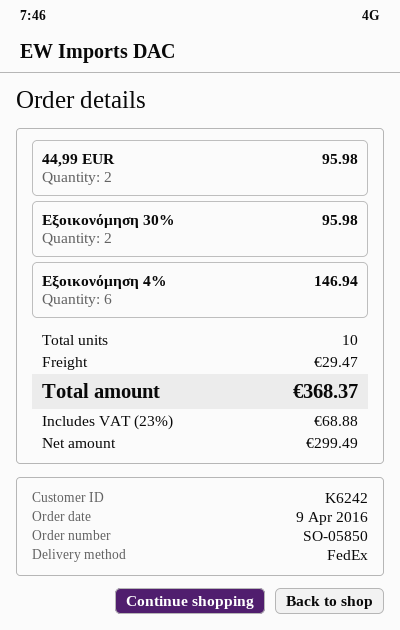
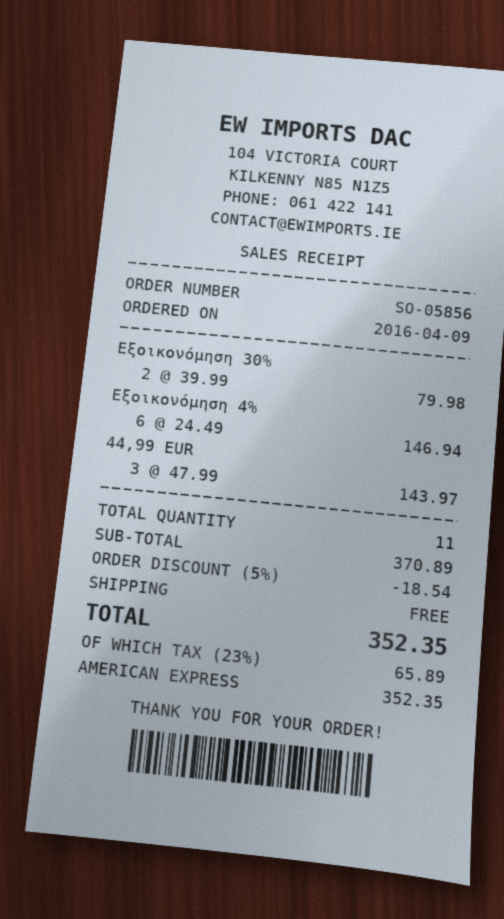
order number: SO-05850 -> SO-05856
44,99 EUR: 2 for 95.98 -> 3 for 143.97
Εξοικονόμηση 30%: 2 for 95.98 -> 2 for 79.98
total quantity: 10 -> 11
discount: none -> 5% = 18.54
shipping: 29.47 -> 0.00
tax: 23% = 68.88 -> 23% = 65.89
total: 368.37 -> 352.35

